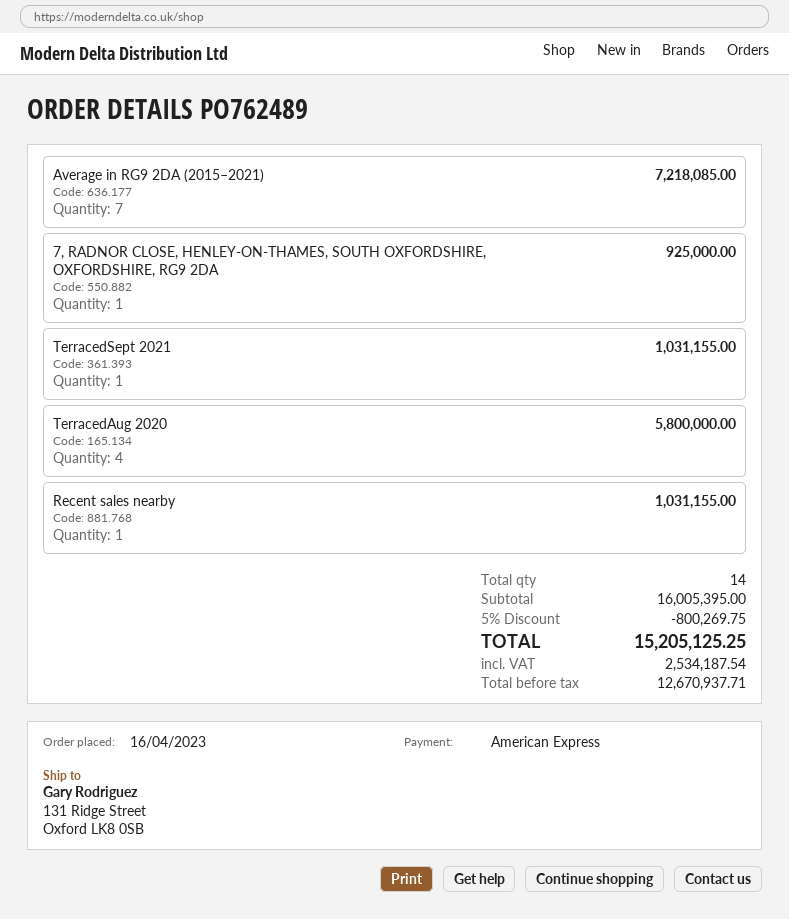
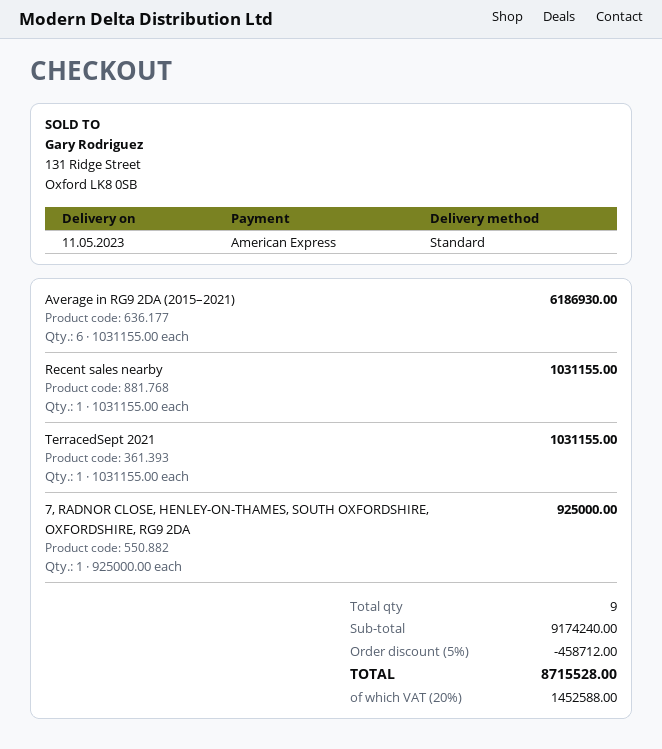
Average in RG9 2DA (2015–2021): 7 for 7218085.00 -> 6 for 6186930.00
TerracedAug 2020: 4 for 5800000.00 -> none
total quantity: 14 -> 9
subtotal: 16005395.00 -> 9174240.00
discount: 5% = 800269.75 -> 5% = 458712.00
tax: 2534187.54 -> 1452588.00
total: 15205125.25 -> 8715528.00

